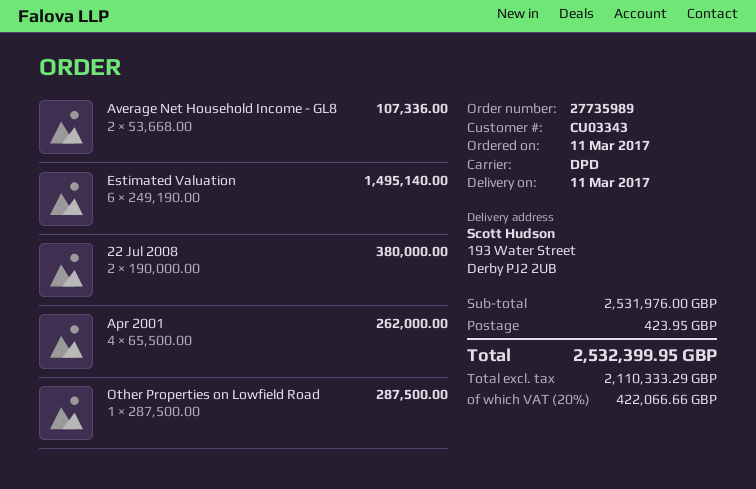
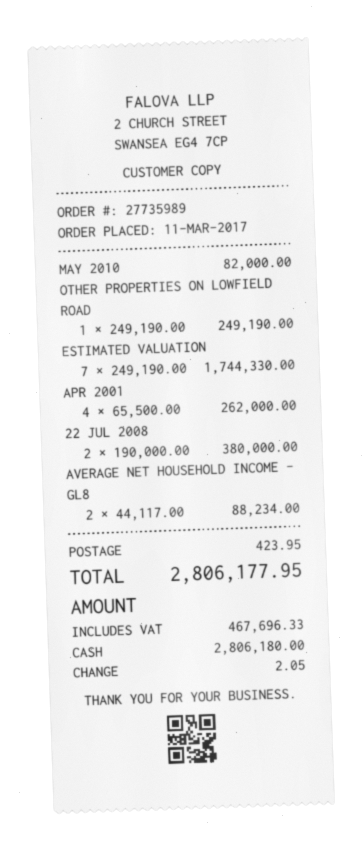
Average Net Household Income - GL8: 2 x 53668.00 = 107336.00 -> 2 x 44117.00 = 88234.00
Estimated Valuation: 6 x 249190.00 = 1495140.00 -> 7 x 249190.00 = 1744330.00
Other Properties on Lowfield Road: 1 x 287500.00 = 287500.00 -> 1 x 249190.00 = 249190.00
MAY 2010: none -> 1 x 82000.00 = 82000.00
tax: 422066.66 -> 467696.33
total: 2532399.95 -> 2806177.95

